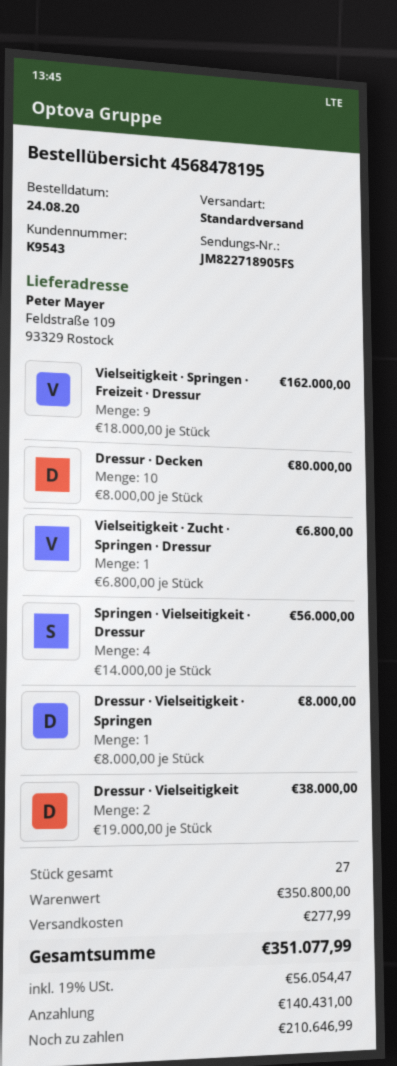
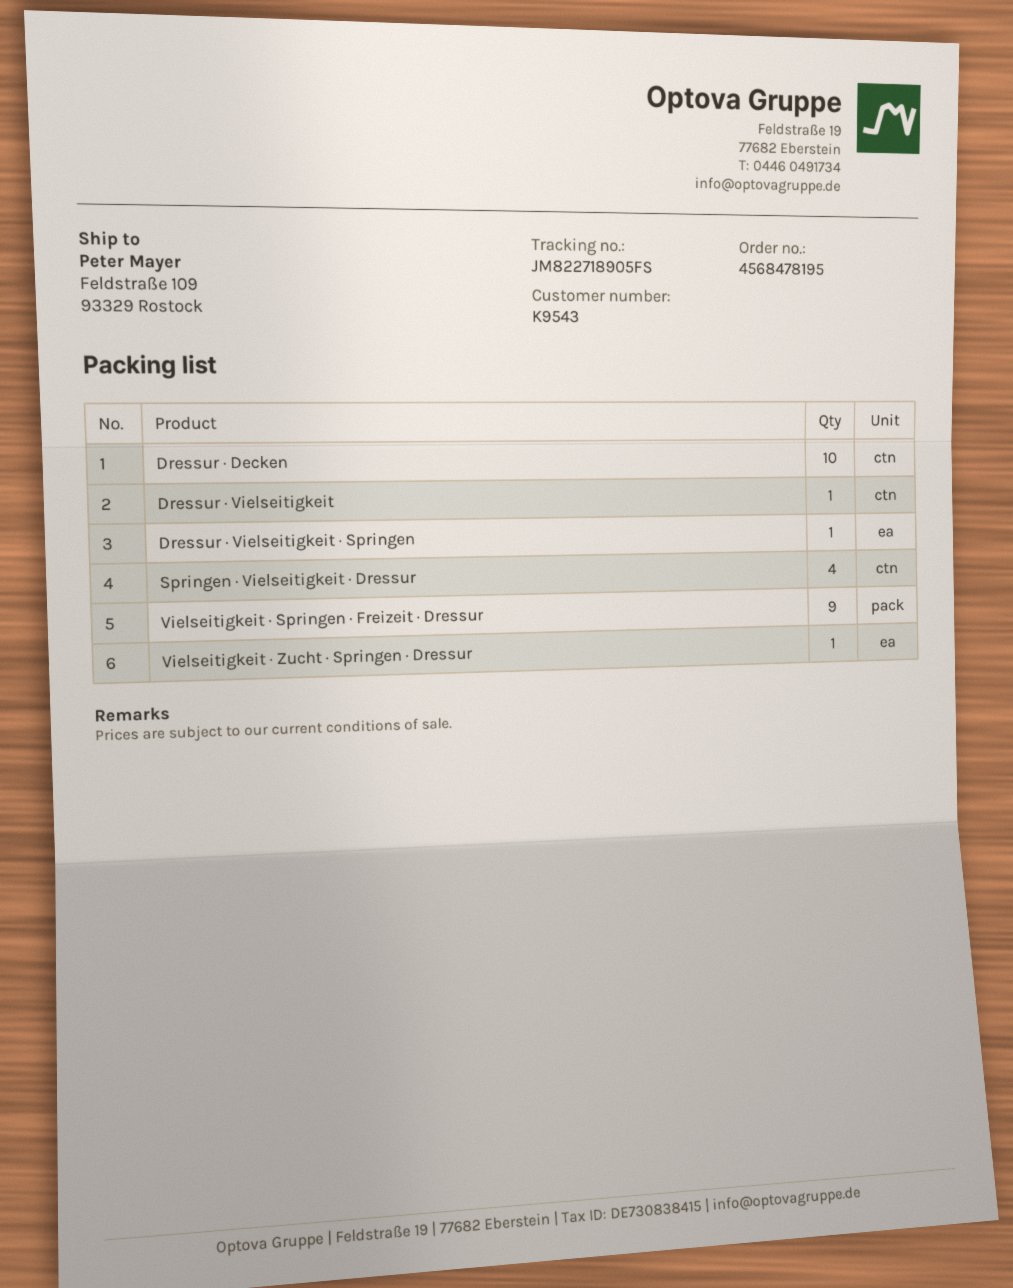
Dressur · Vielseitigkeit: 2 -> 1

